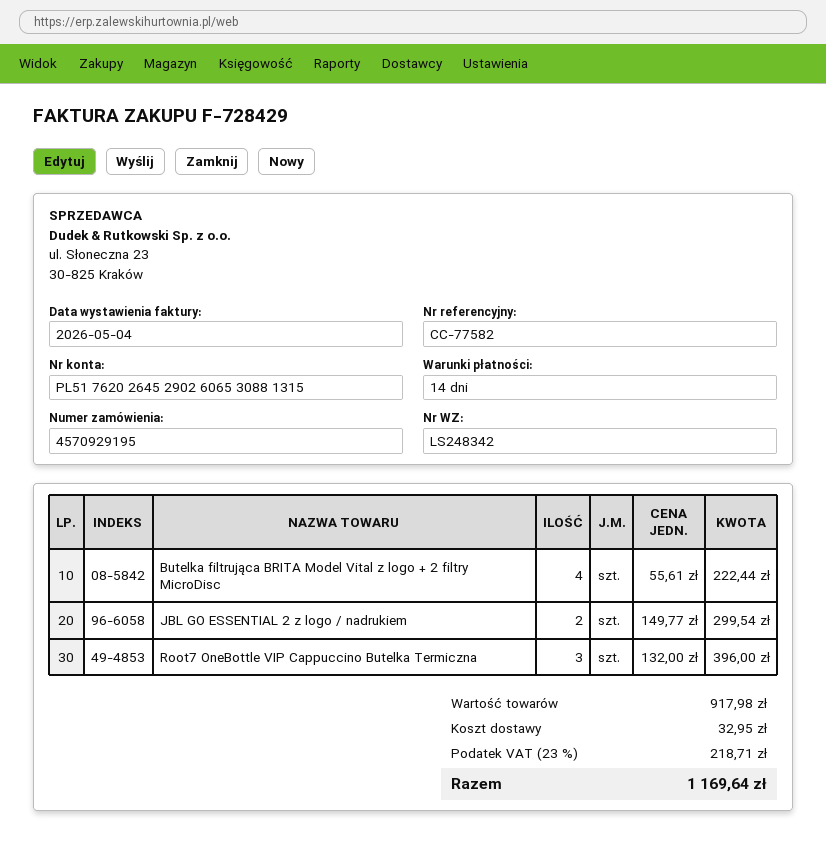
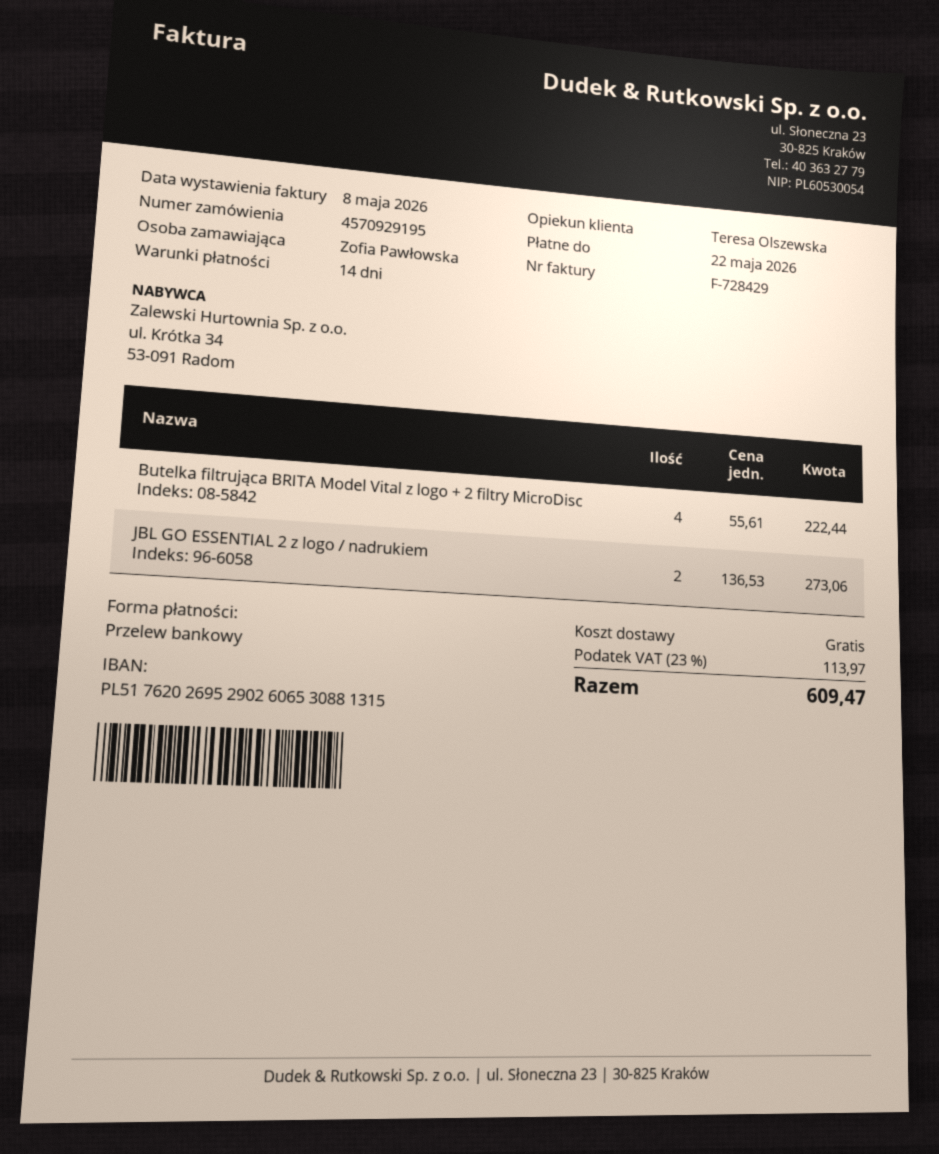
invoice date: 2026-05-04 -> 2026-05-08
bank account: PL51762026452902606530881315 -> PL51762026952902606530881315
JBL GO ESSENTIAL 2 z logo / nadrukiem: 2 x 149.77 = 299.54 -> 2 x 136.53 = 273.06
Root7 OneBottle VIP Cappuccino Butelka Termiczna: 3 x 132.00 = 396.00 -> none
shipping: 32.95 -> 0.00
tax: 23% = 218.71 -> 23% = 113.97
total: 1169.64 -> 609.47

